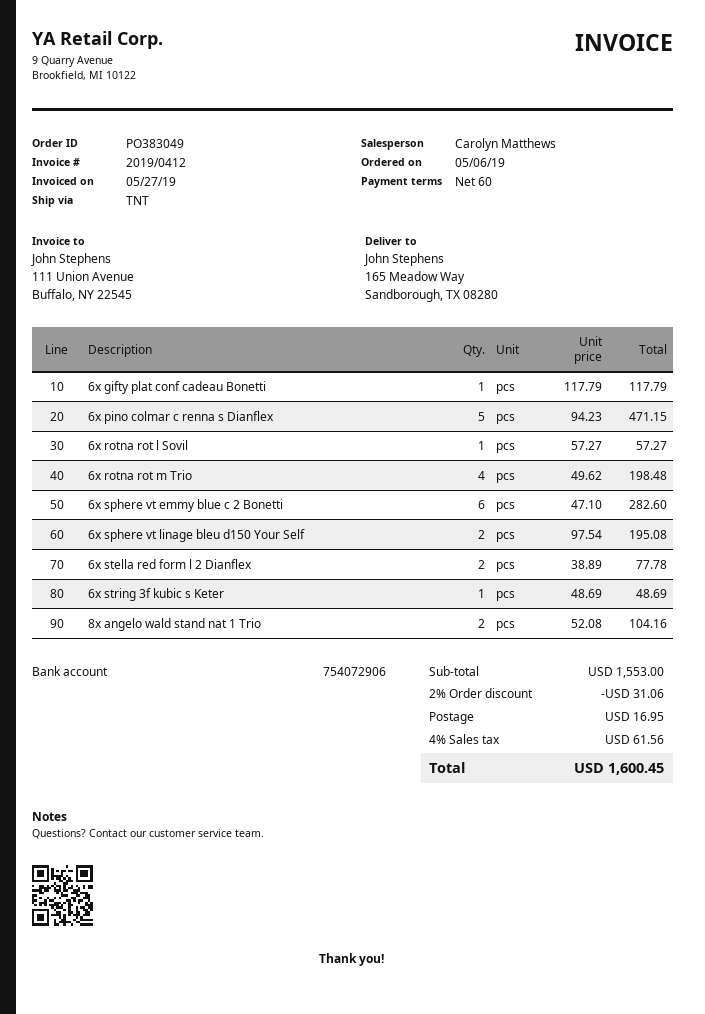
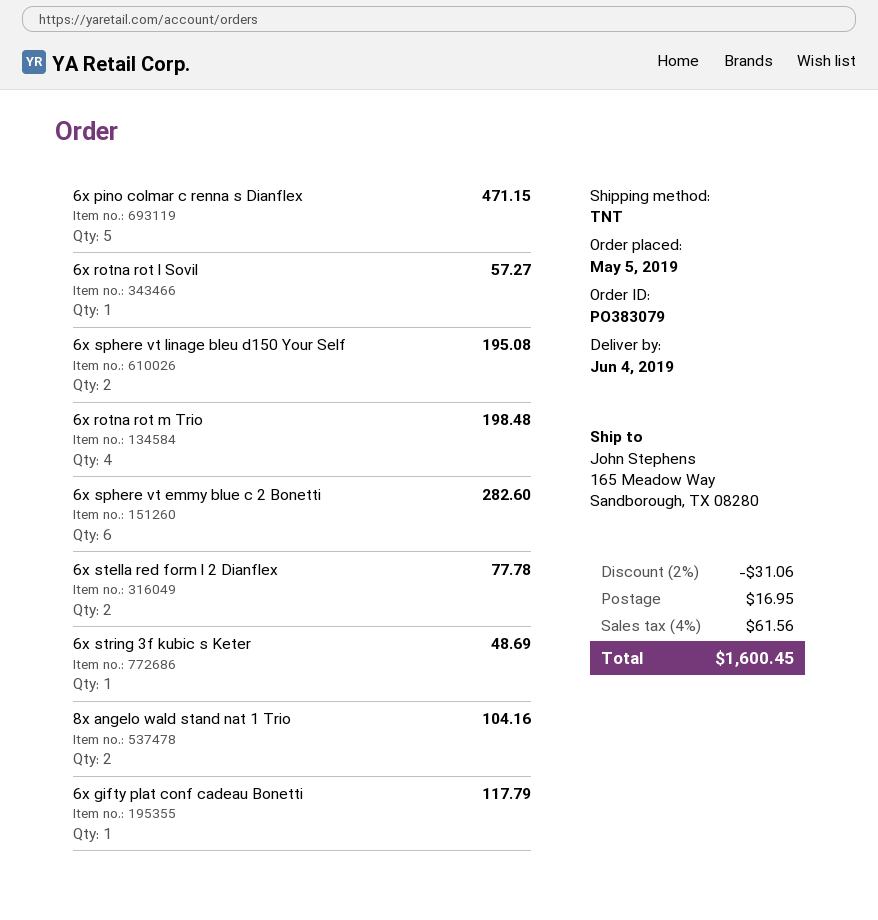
order number: PO383049 -> PO383079
order date: 2019-05-06 -> 2019-05-05

